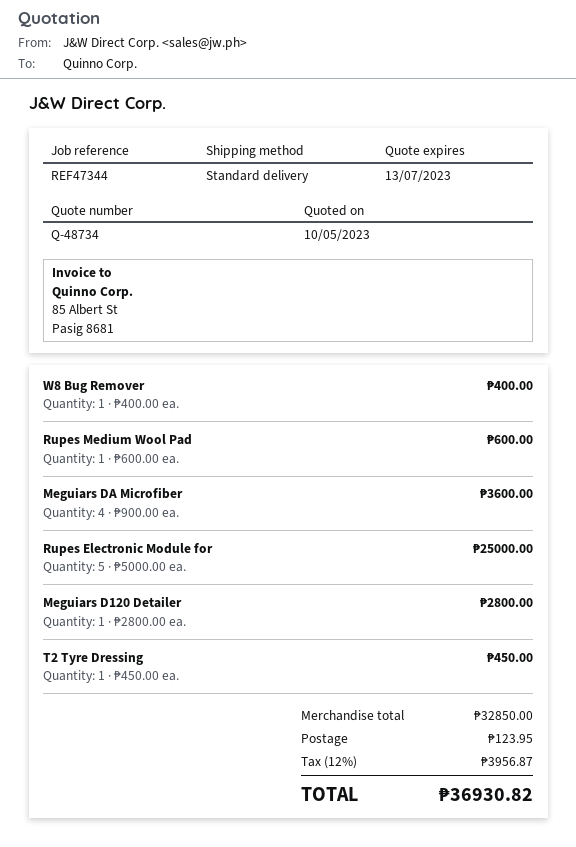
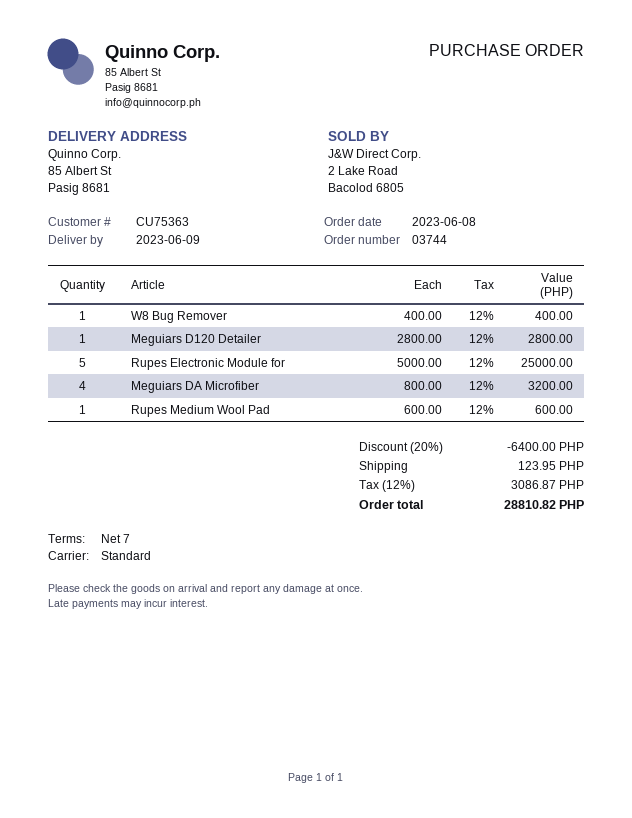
Meguiars DA Microfiber: 4 x 900.00 = 3600.00 -> 4 x 800.00 = 3200.00
T2 Tyre Dressing: 1 x 450.00 = 450.00 -> none
discount: none -> 20% = 6400.00
tax: 12% = 3956.87 -> 12% = 3086.87
total: 36930.82 -> 28810.82

